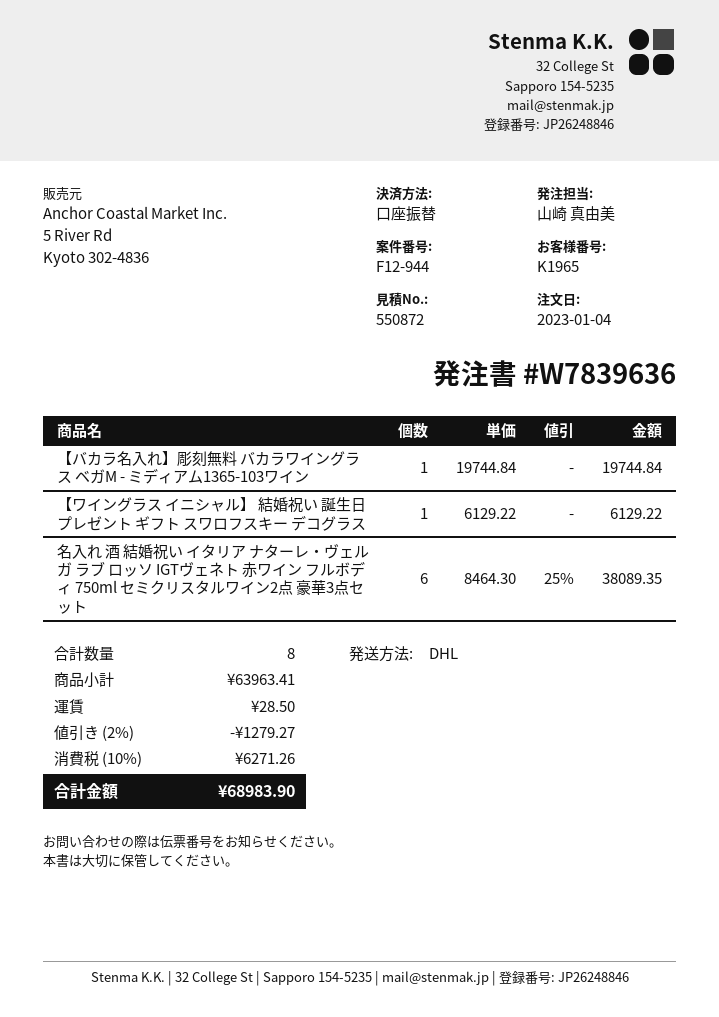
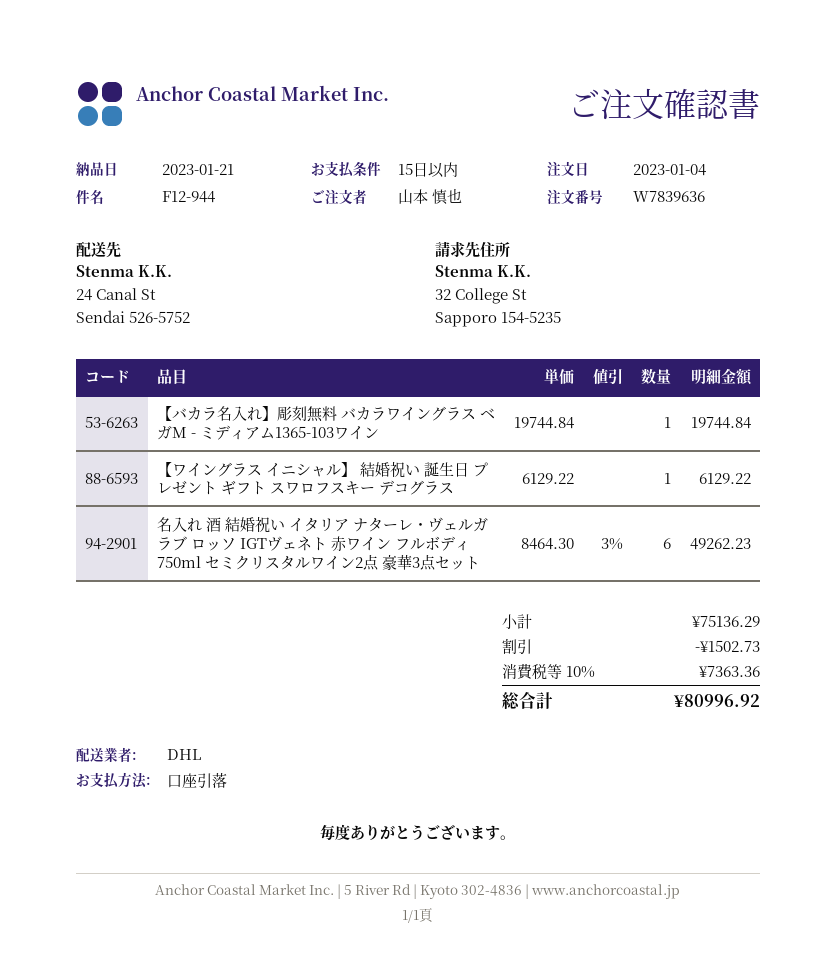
ordered by: 山崎 真由美 -> 山本 慎也
名入れ 酒 結婚祝い イタリア ナターレ・ヴェルガ ラブ ロッソ IGTヴェネト 赤ワイン フルボディ 750ml セミクリスタルワイン2点 豪華3点セット: 6 x 8464.30 - 25% = 38089.35 -> 6 x 8464.30 - 3% = 49262.23
subtotal: 63963.41 -> 75136.29
discount: 1279.27 -> 1502.73
shipping: 28.50 -> none
tax: 10% = 6271.26 -> 10% = 7363.36
total: 68983.90 -> 80996.92

